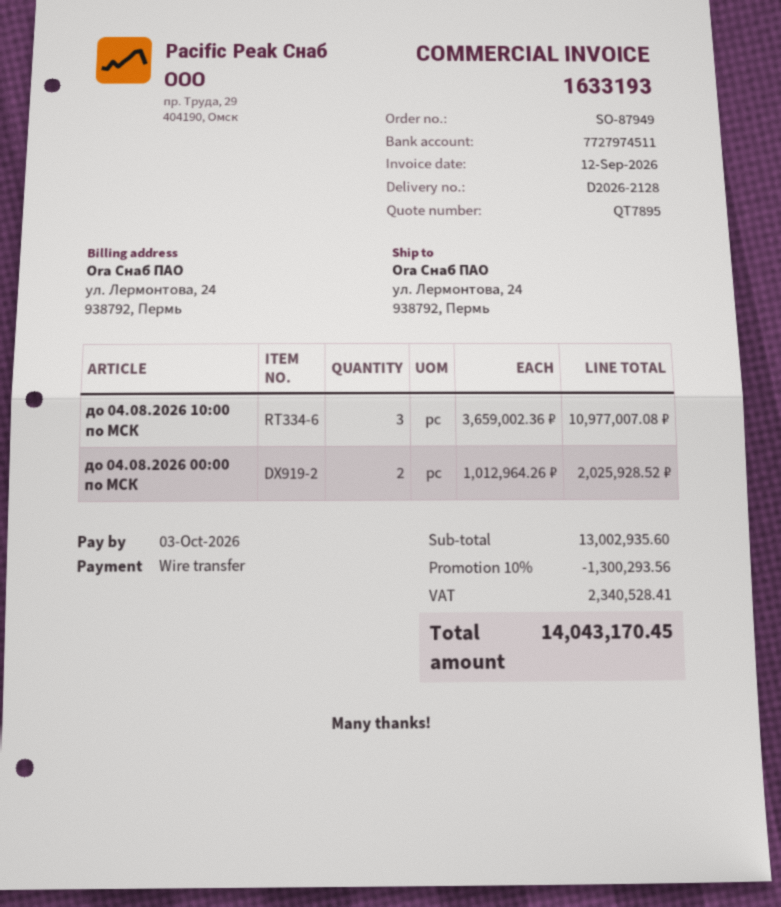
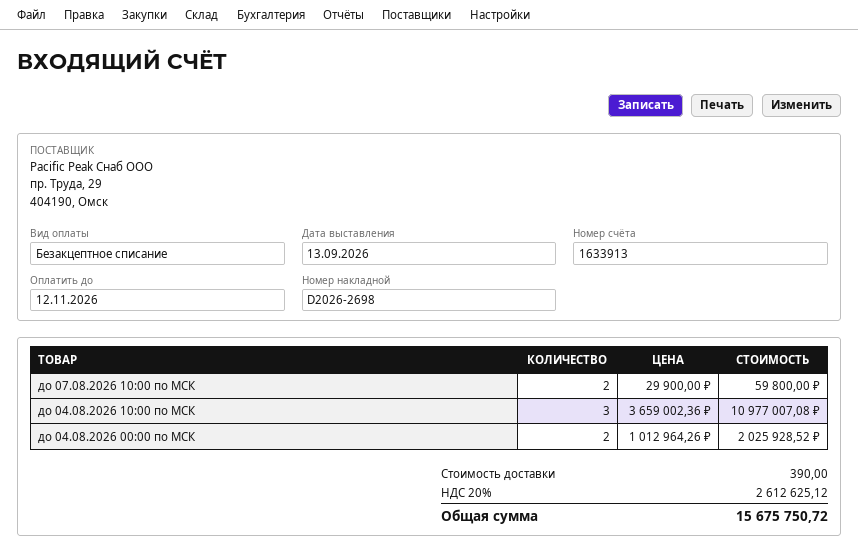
delivery note number: D2026-2128 -> D2026-2698
invoice number: 1633193 -> 1633913
invoice date: 2026-09-12 -> 2026-09-13
due date: 2026-10-03 -> 2026-11-12
payment method: bank transfer -> direct debit
до 07.08.2026 10:00 по МСК: none -> 2 x 29900.00 = 59800.00
discount: 10% = 1300293.56 -> none
shipping: none -> 390.00
tax: 2340528.41 -> 2612625.12
total: 14043170.45 -> 15675750.72

